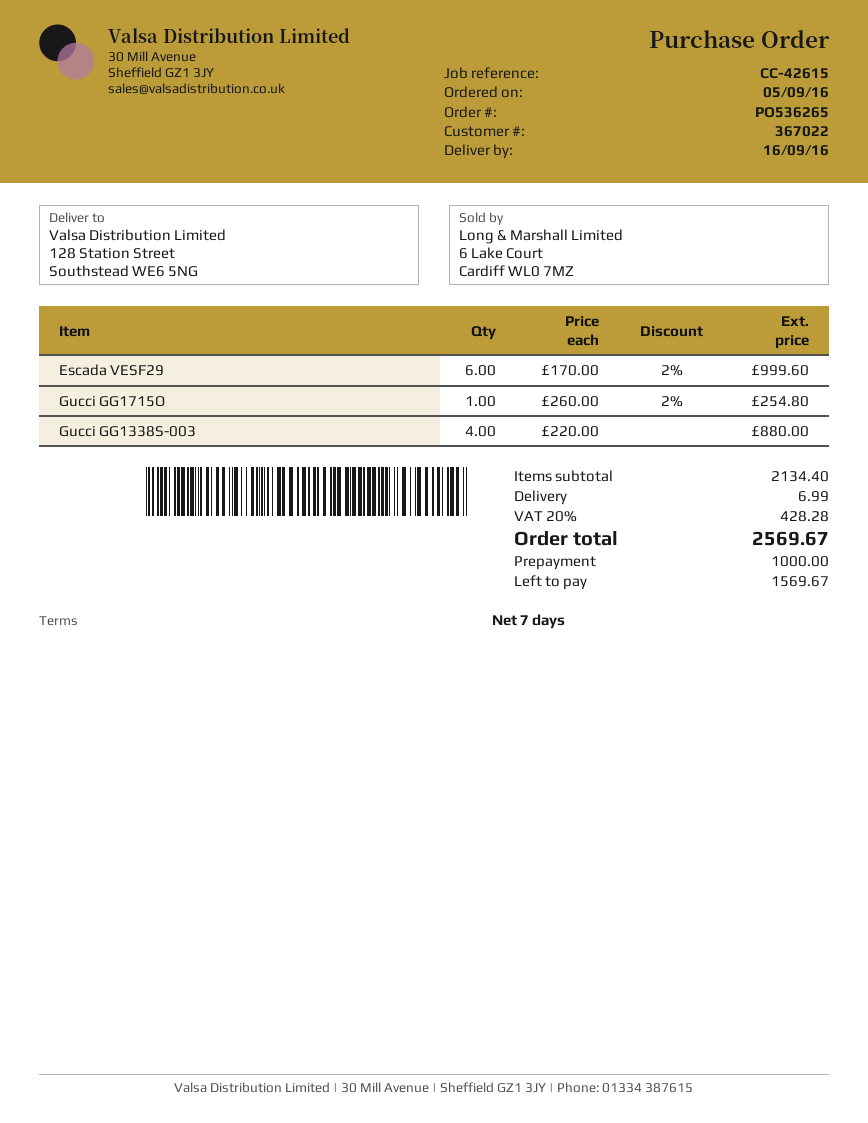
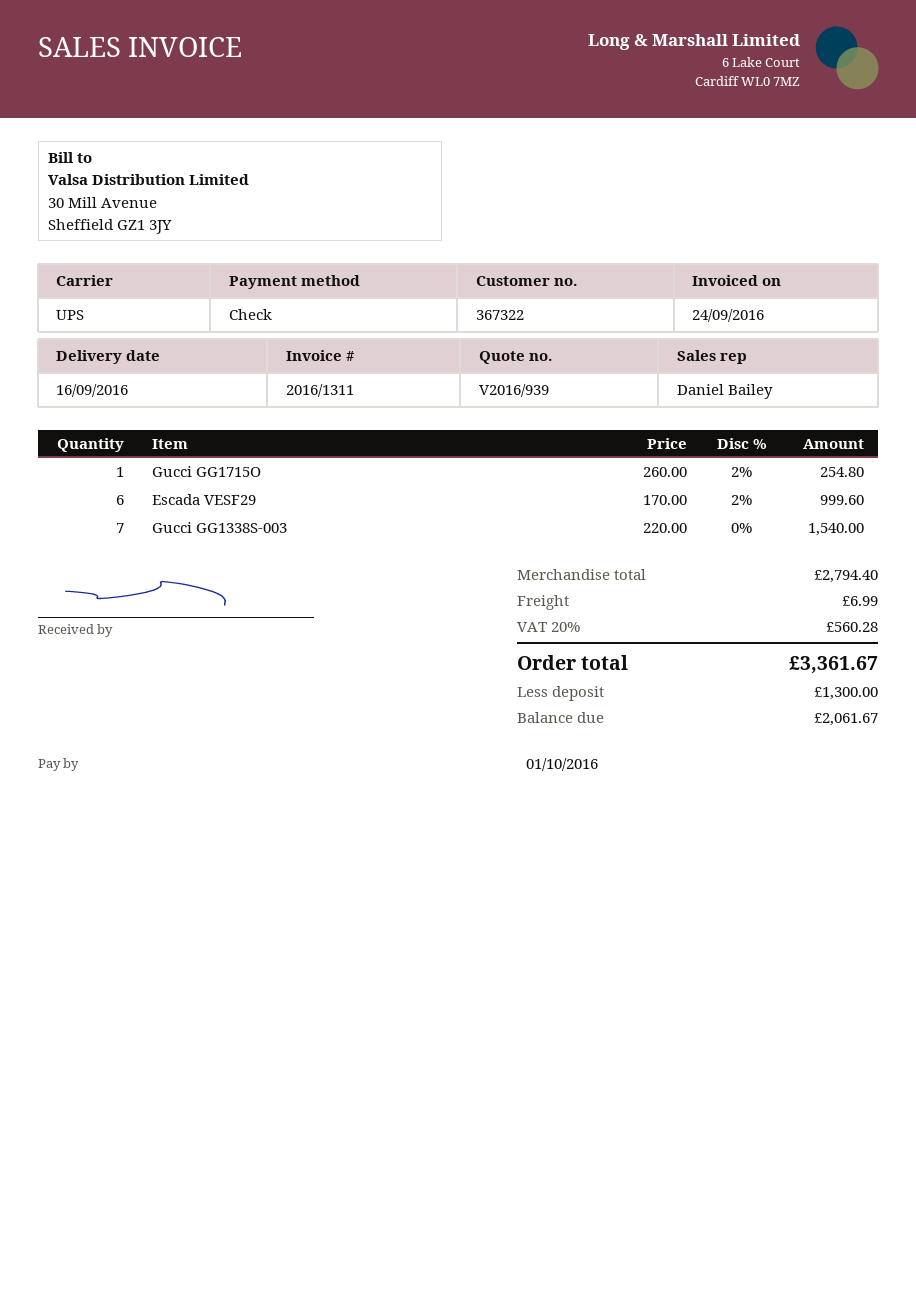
customer number: 367022 -> 367322
Gucci GG1338S-003: 4 x 220.00 = 880.00 -> 7 x 220.00 = 1540.00
subtotal: 2134.40 -> 2794.40
tax: 20% = 428.28 -> 20% = 560.28
total: 2569.67 -> 3361.67
deposit: 1000.00 -> 1300.00
balance: 1569.67 -> 2061.67

